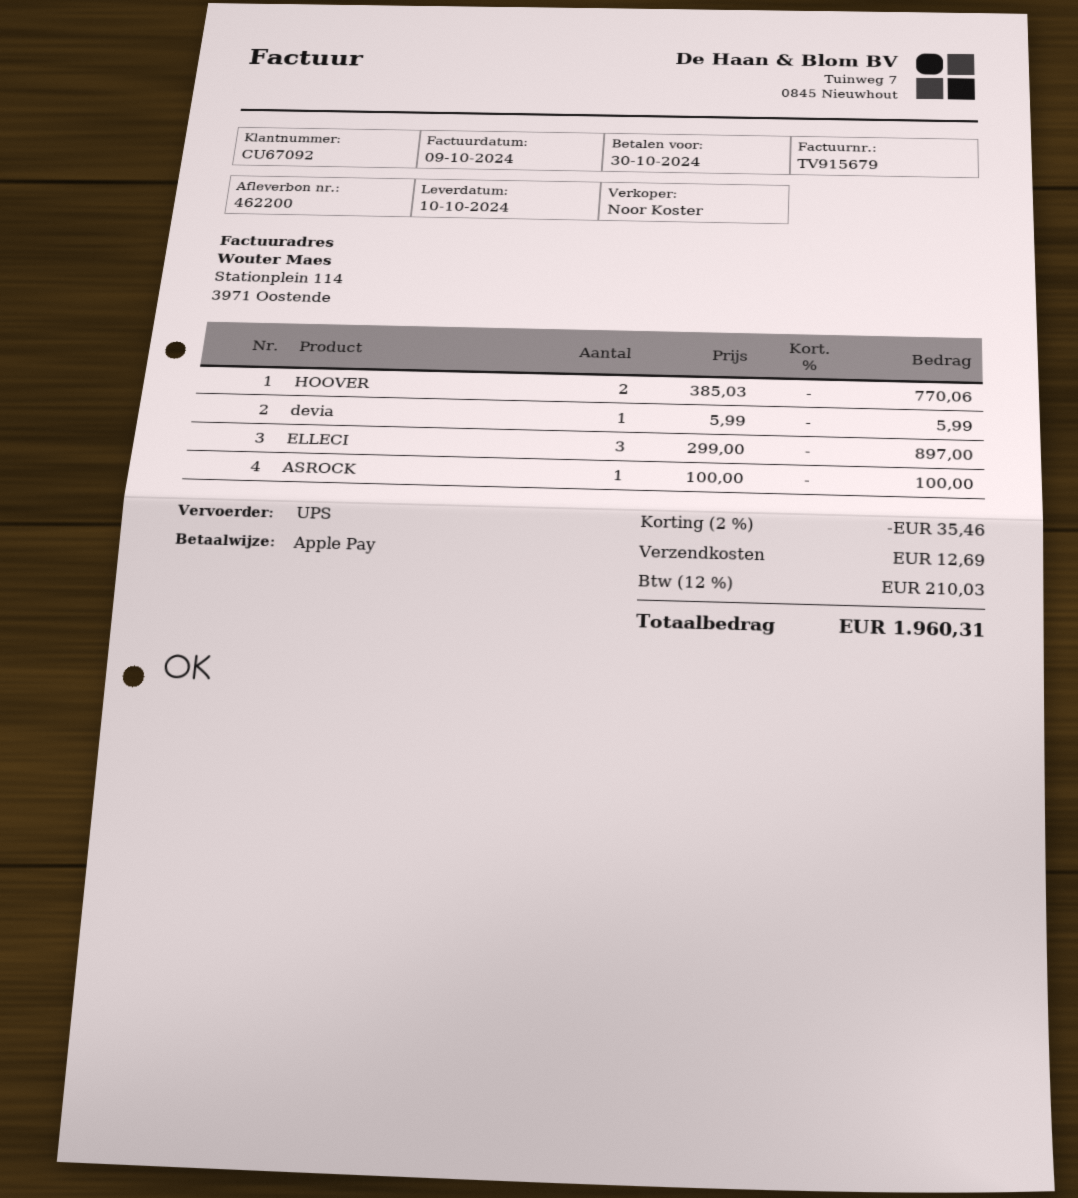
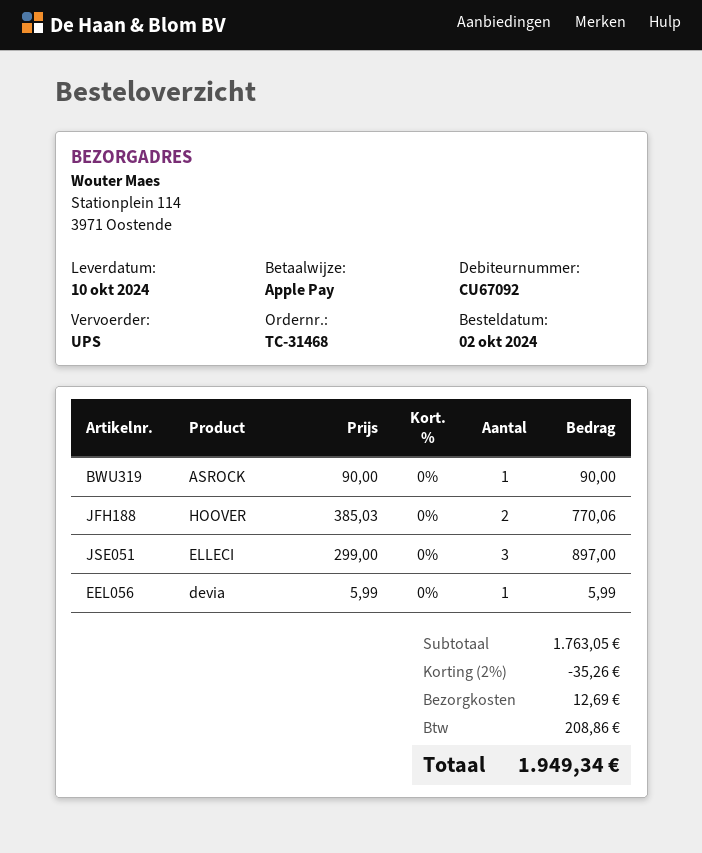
ASROCK: 1 x 100.00 = 100.00 -> 1 x 90.00 = 90.00
discount: 2% = 35.46 -> 2% = 35.26
tax: 210.03 -> 208.86
total: 1960.31 -> 1949.34

